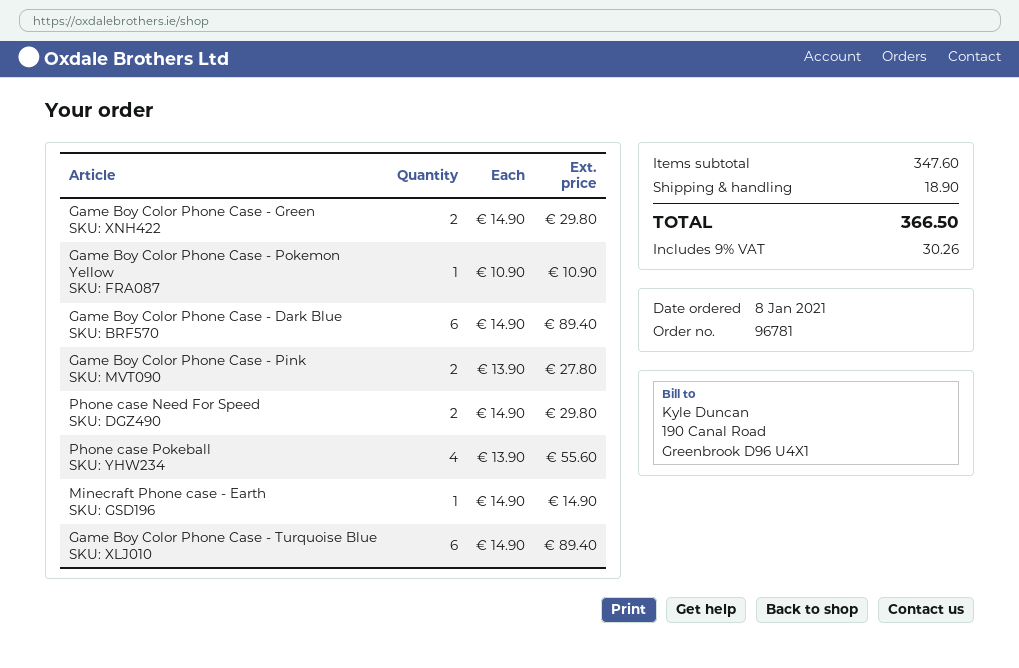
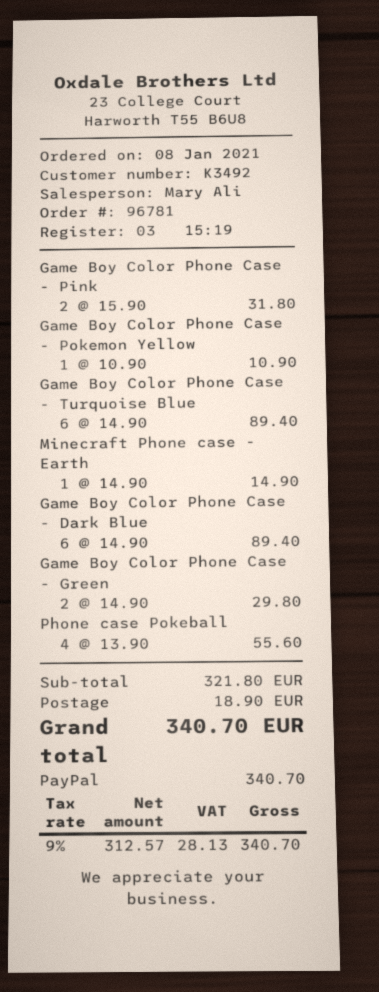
Game Boy Color Phone Case - Pink: 2 x 13.90 = 27.80 -> 2 x 15.90 = 31.80
Phone case Need For Speed: 2 x 14.90 = 29.80 -> none
subtotal: 347.60 -> 321.80
tax: 9% = 30.26 -> 9% = 28.13
total: 366.50 -> 340.70

